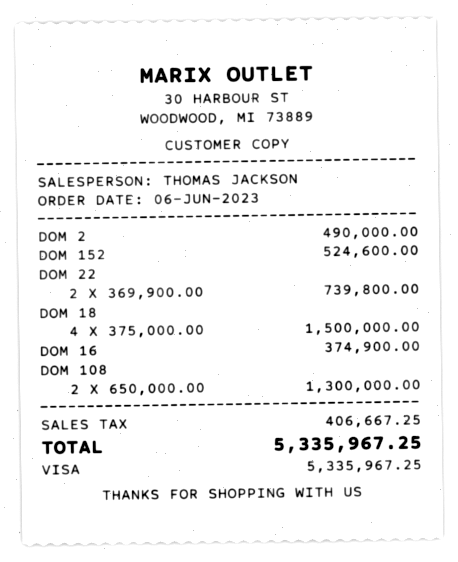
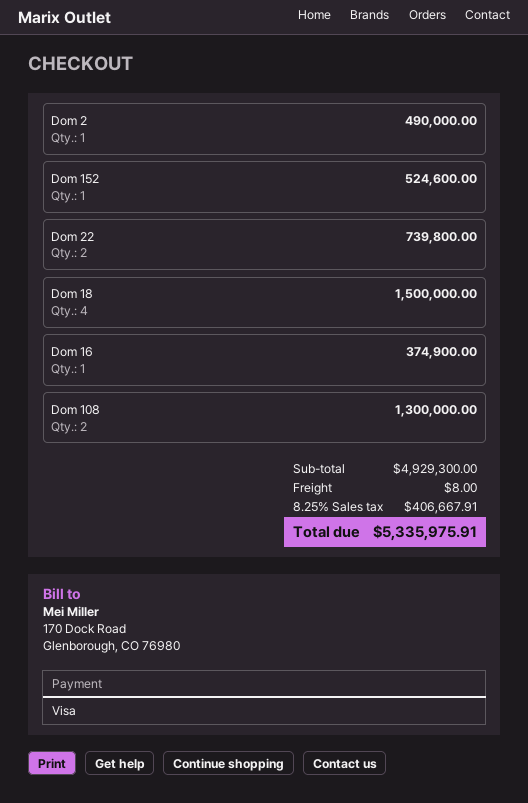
shipping: none -> 8.00
tax: 406667.25 -> 406667.91
total: 5335967.25 -> 5335975.91

